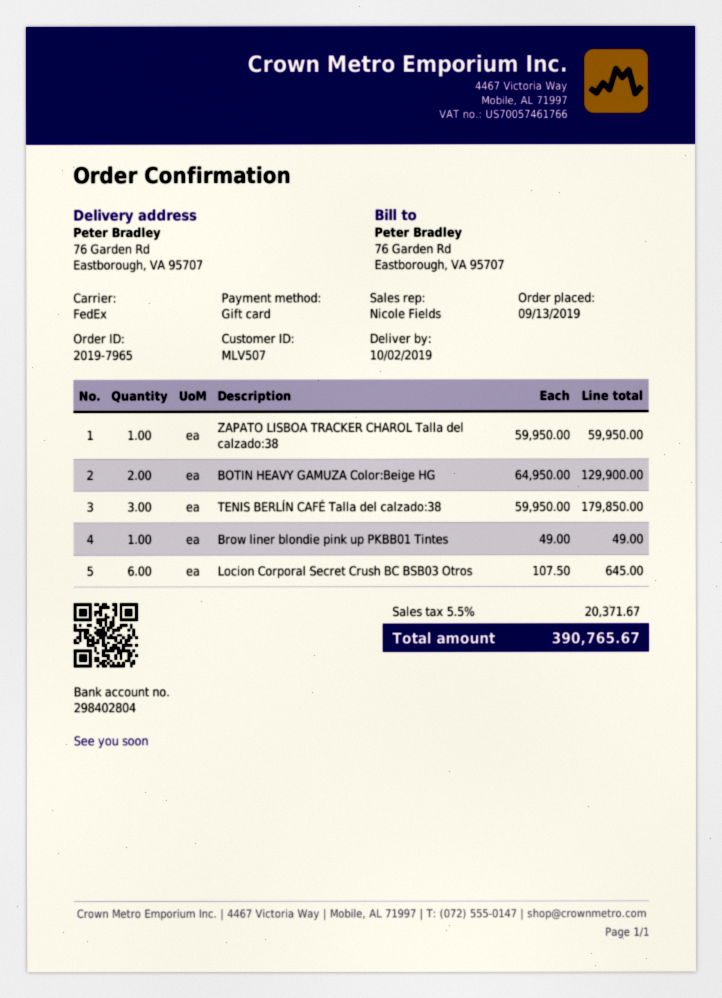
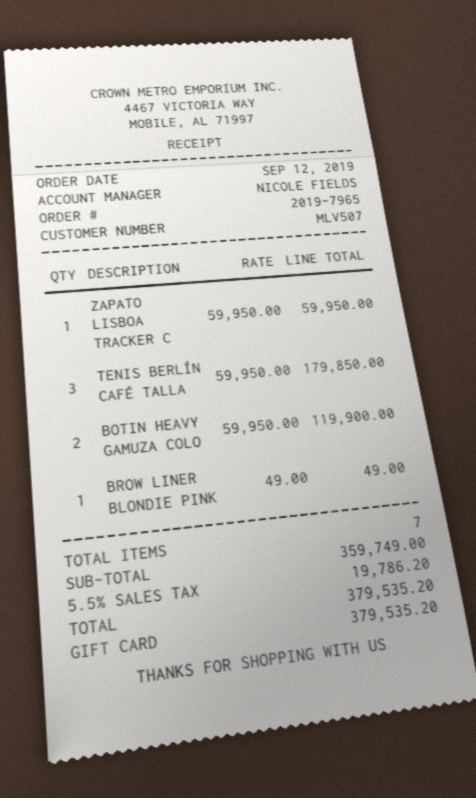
order date: 2019-09-13 -> 2019-09-12
BOTIN HEAVY GAMUZA Color:Beige HG: 2 x 64950.00 = 129900.00 -> 2 x 59950.00 = 119900.00
Locion Corporal Secret Crush BC BSB03 Otros: 6 x 107.50 = 645.00 -> none
tax: 5.5% = 20371.67 -> 5.5% = 19786.20
total: 390765.67 -> 379535.20

